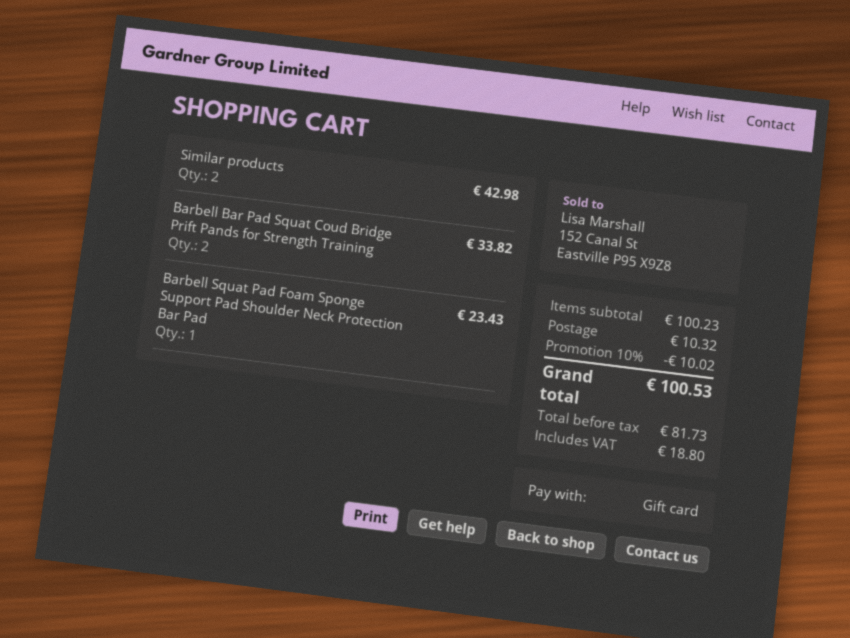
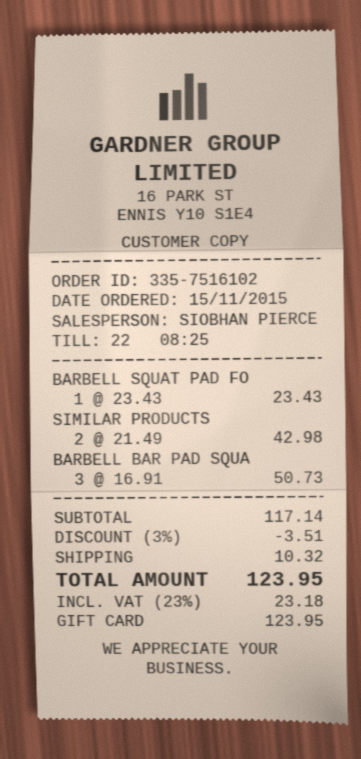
Barbell Bar Pad Squat Coud Bridge Prift Pands for Strength Training: 2 for 33.82 -> 3 for 50.73
subtotal: 100.23 -> 117.14
discount: 10% = 10.02 -> 3% = 3.51
tax: 18.80 -> 23.18
total: 100.53 -> 123.95

